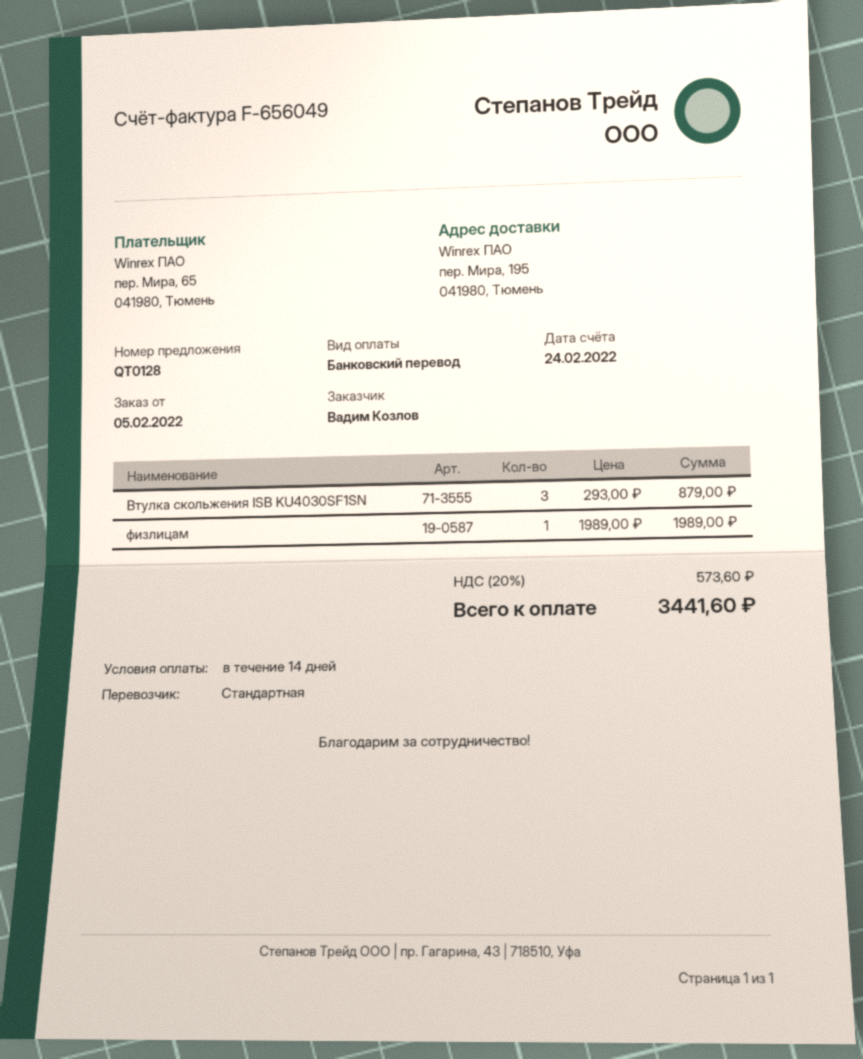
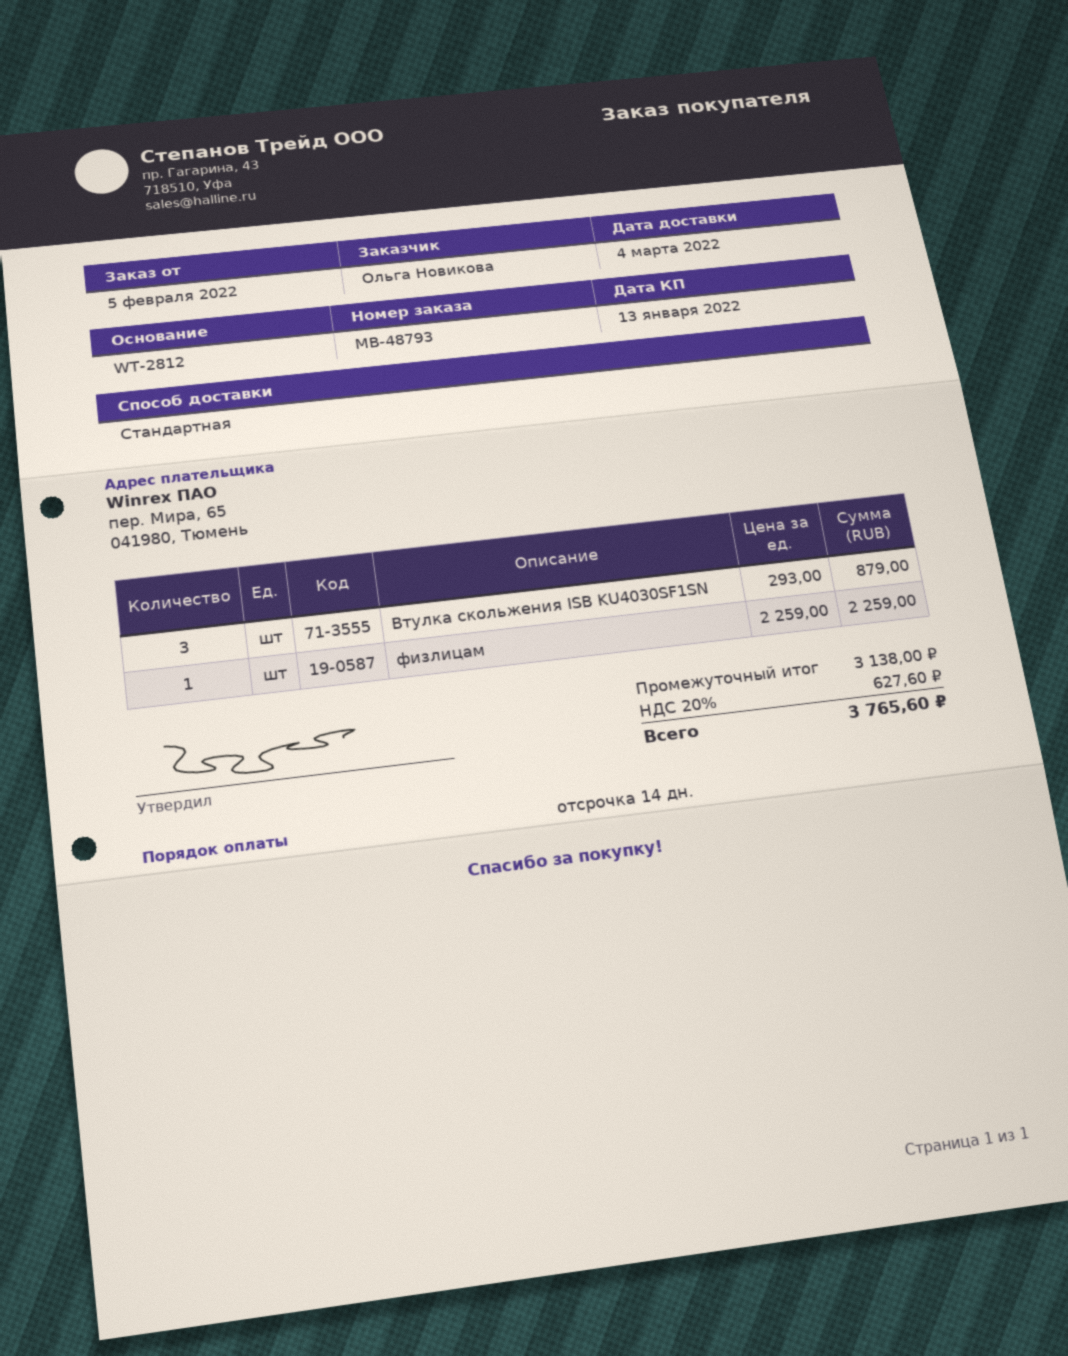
ordered by: Вадим Козлов -> Ольга Новикова
физлицам: 1 x 1989.00 = 1989.00 -> 1 x 2259.00 = 2259.00
tax: 20% = 573.60 -> 20% = 627.60
total: 3441.60 -> 3765.60

